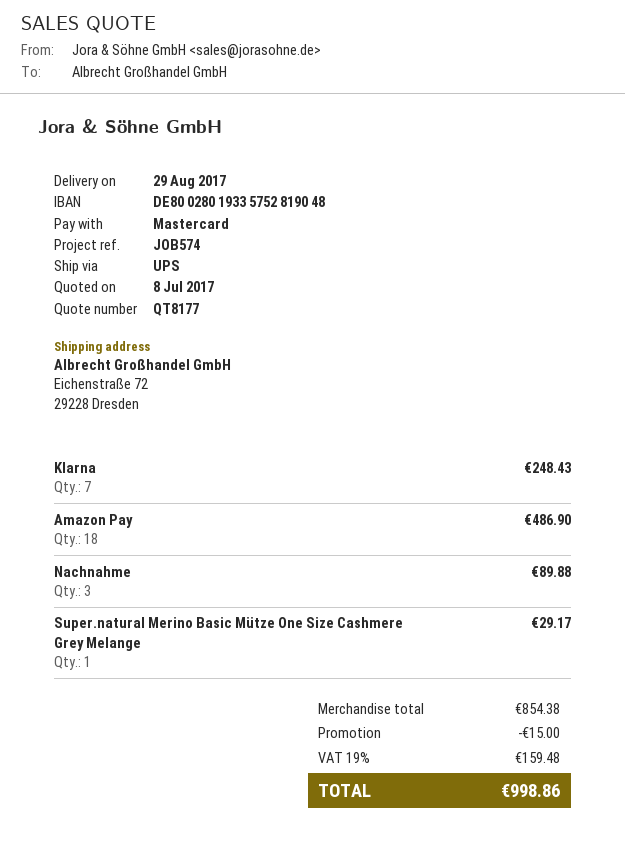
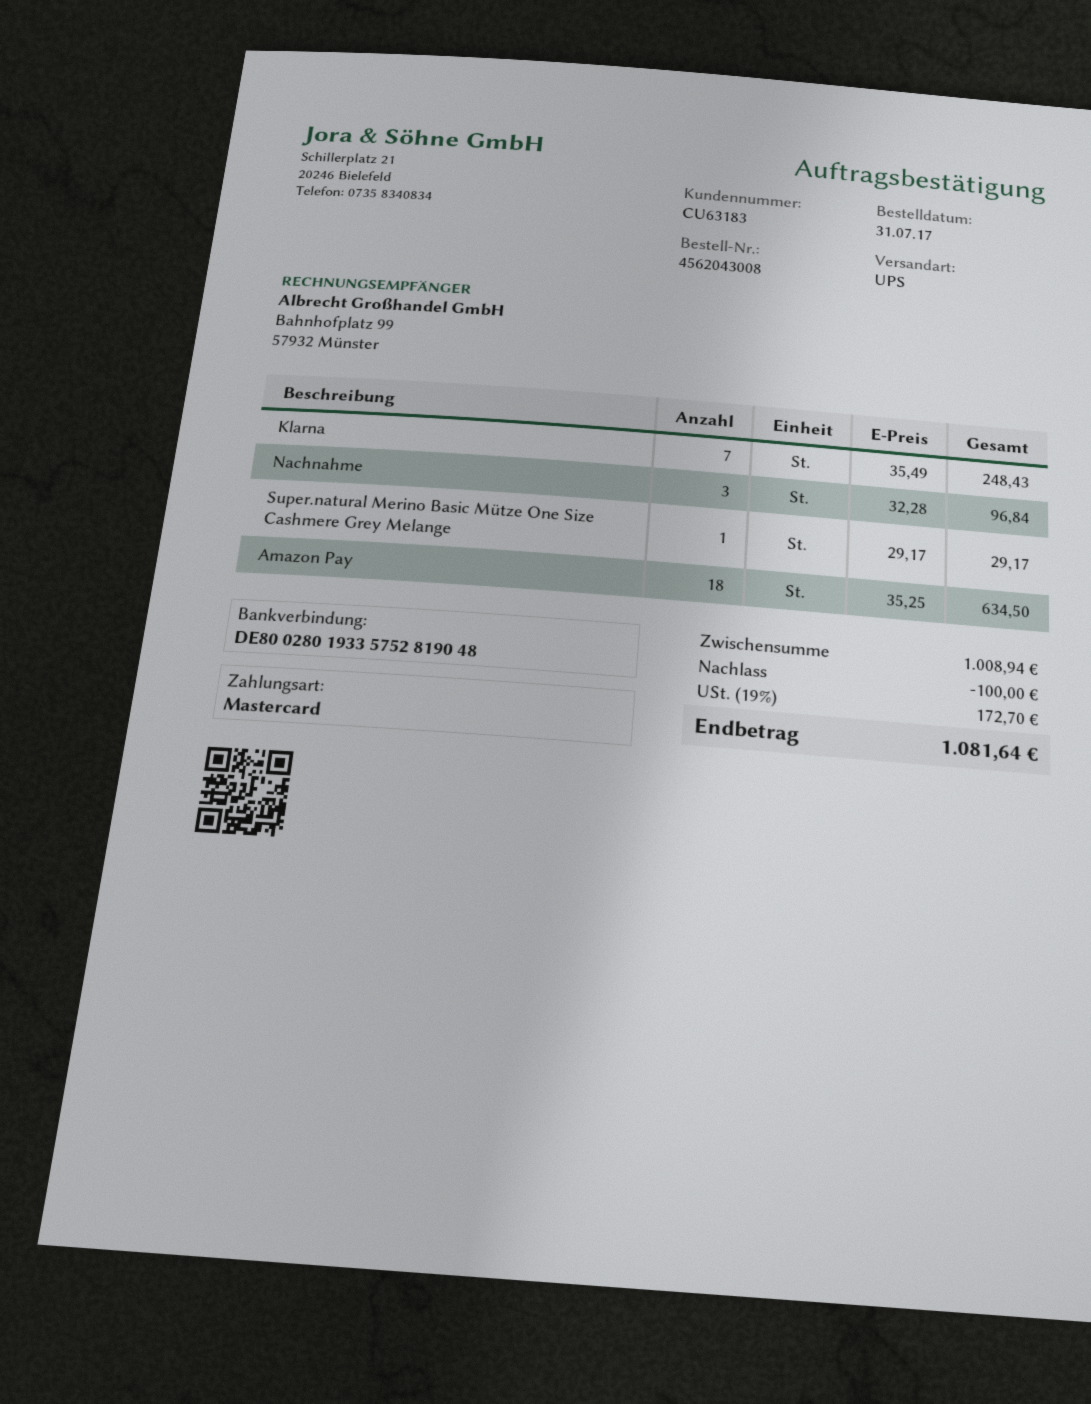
Amazon Pay: 18 for 486.90 -> 18 for 634.50
Nachnahme: 3 for 89.88 -> 3 for 96.84
subtotal: 854.38 -> 1008.94
discount: 15.00 -> 100.00
tax: 19% = 159.48 -> 19% = 172.70
total: 998.86 -> 1081.64

